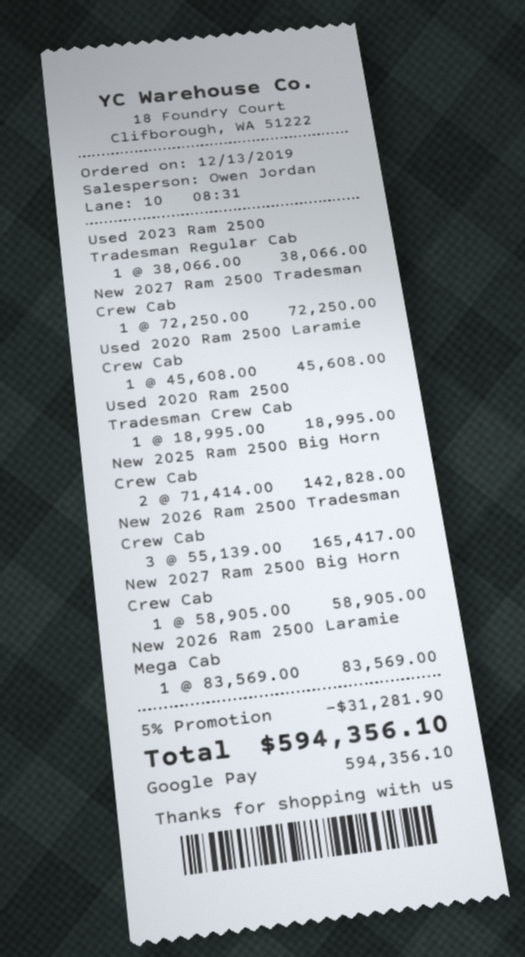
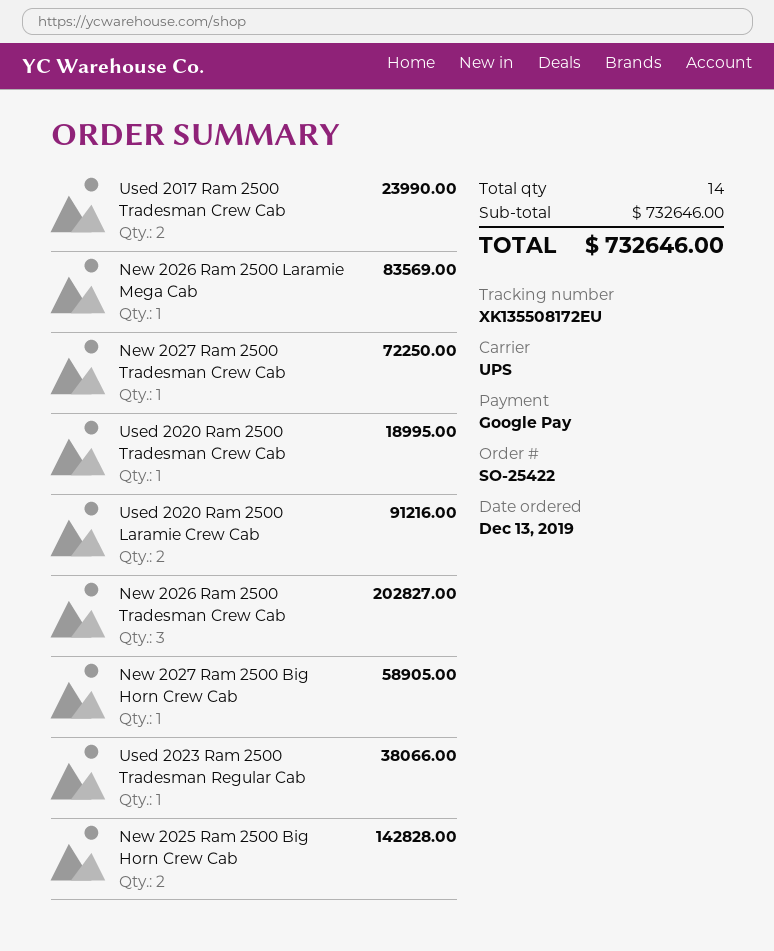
Used 2020 Ram 2500 Laramie Crew Cab: 1 for 45608.00 -> 2 for 91216.00
New 2026 Ram 2500 Tradesman Crew Cab: 3 for 165417.00 -> 3 for 202827.00
Used 2017 Ram 2500 Tradesman Crew Cab: none -> 2 for 23990.00
discount: 5% = 31281.90 -> none
total: 594356.10 -> 732646.00

